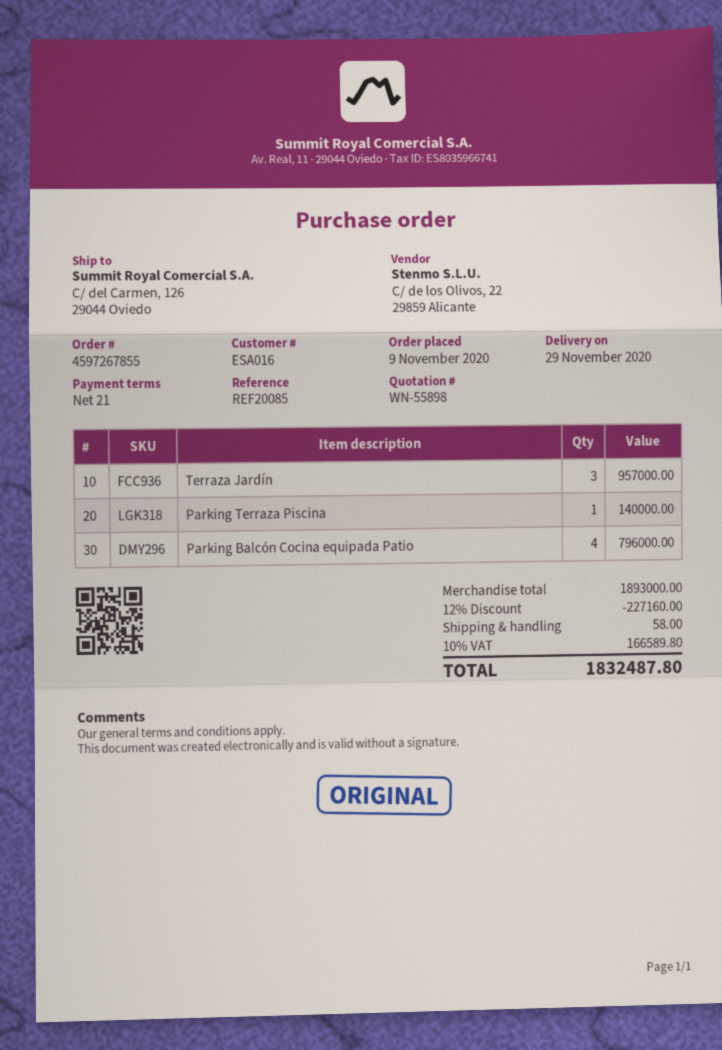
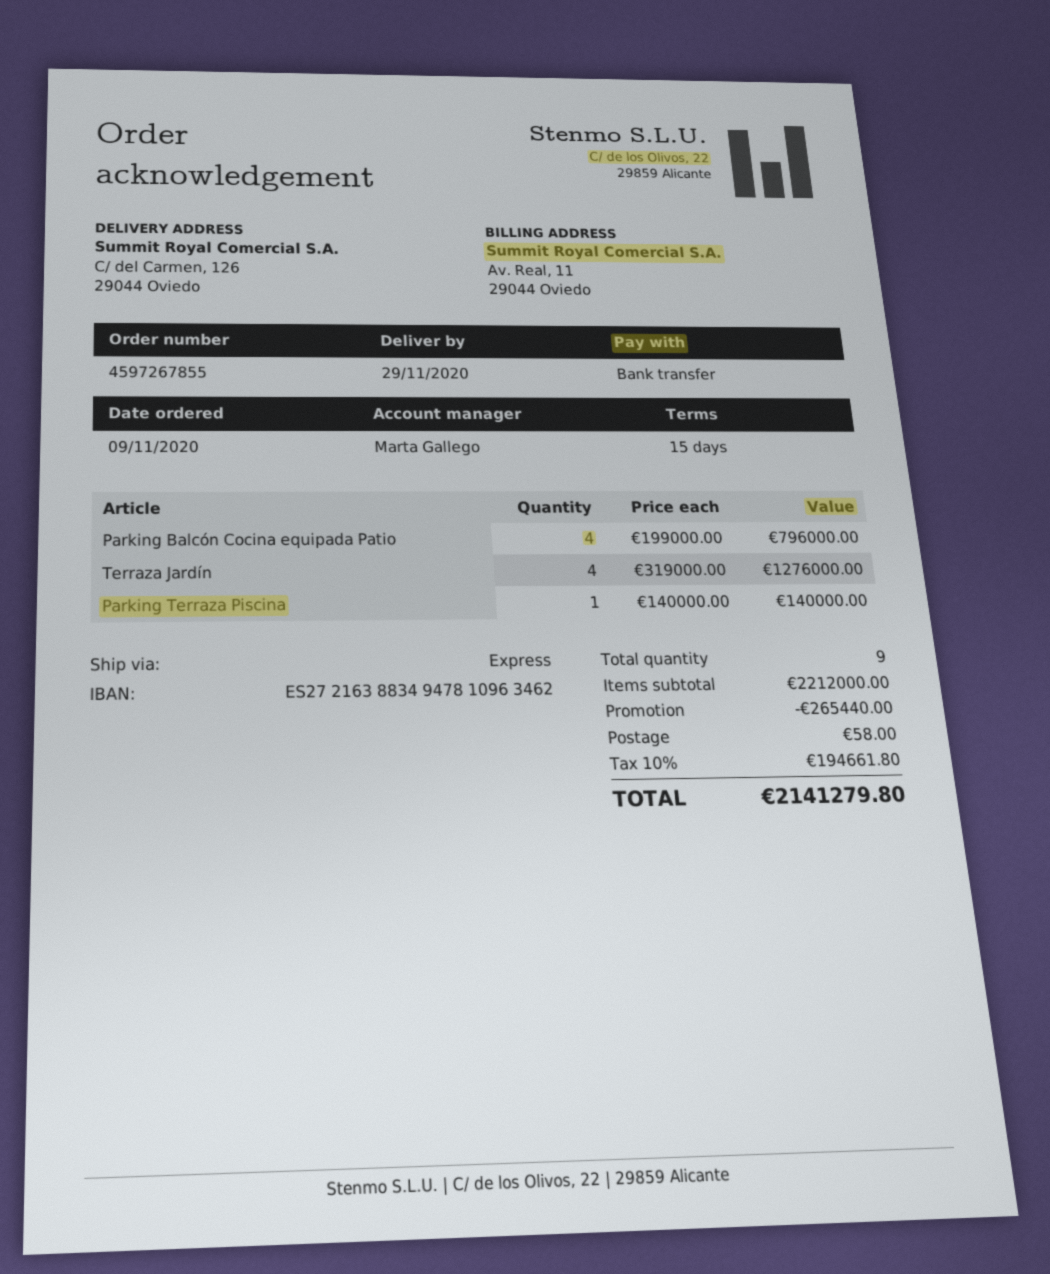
payment terms: 21 days -> 15 days
Terraza Jardín: 3 for 957000.00 -> 4 for 1276000.00
subtotal: 1893000.00 -> 2212000.00
discount: 227160.00 -> 265440.00
tax: 10% = 166589.80 -> 10% = 194661.80
total: 1832487.80 -> 2141279.80

